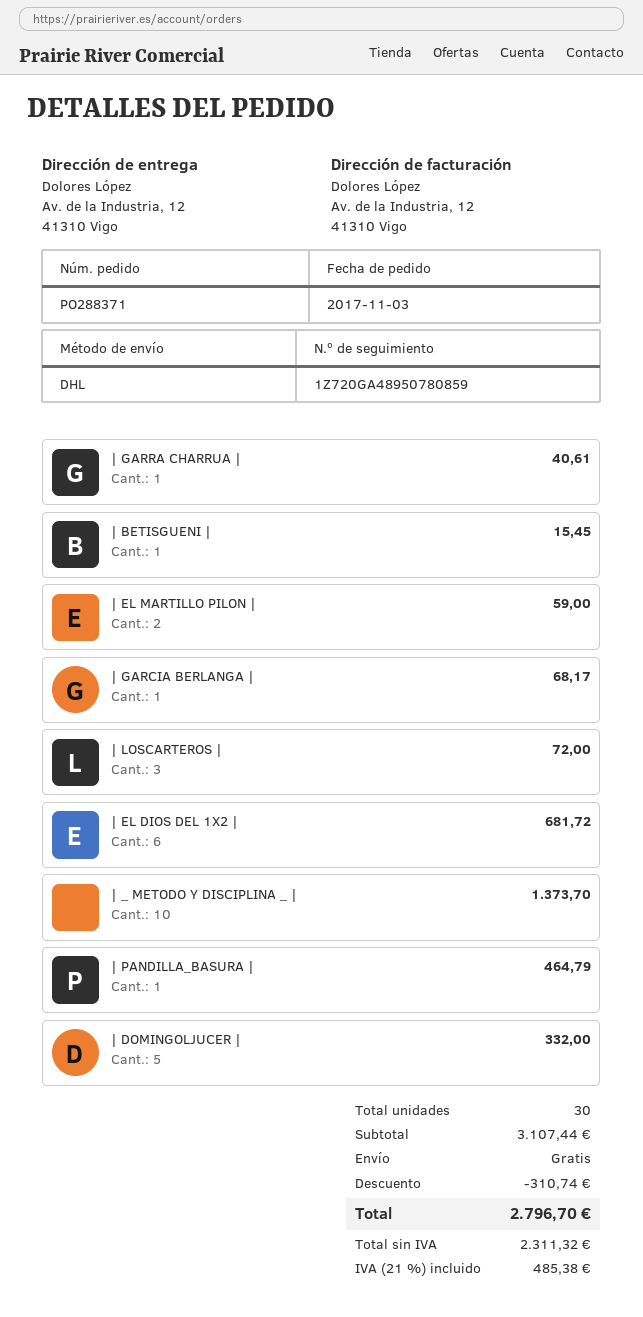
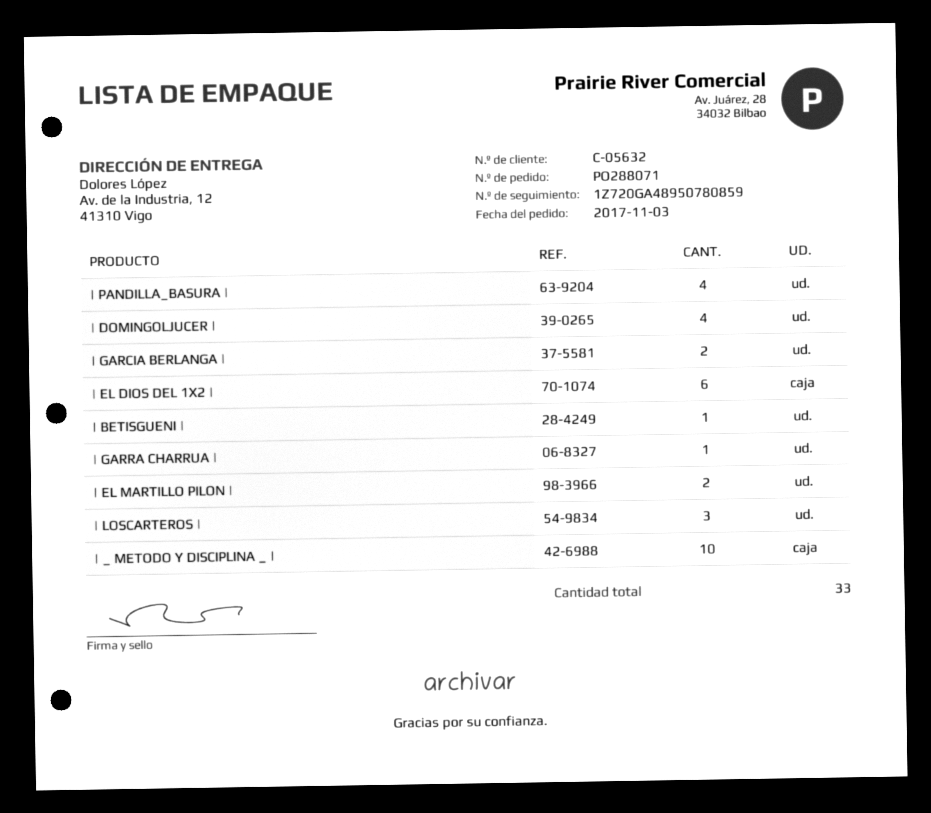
order number: PO288371 -> PO288071
| GARCIA BERLANGA |: 1 -> 2
| PANDILLA_BASURA |: 1 -> 4
| DOMINGOLJUCER |: 5 -> 4
total quantity: 30 -> 33

